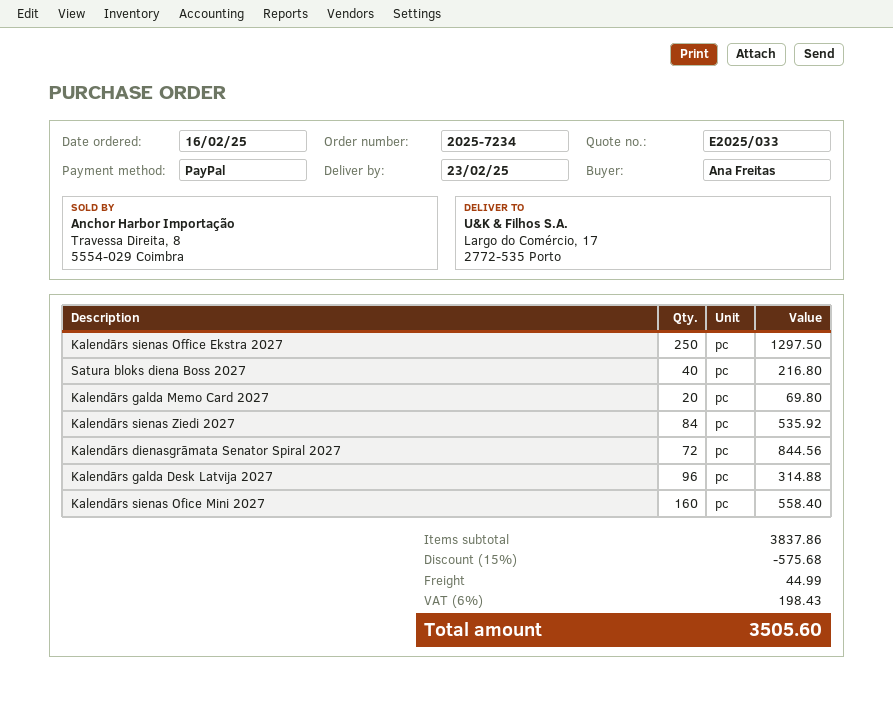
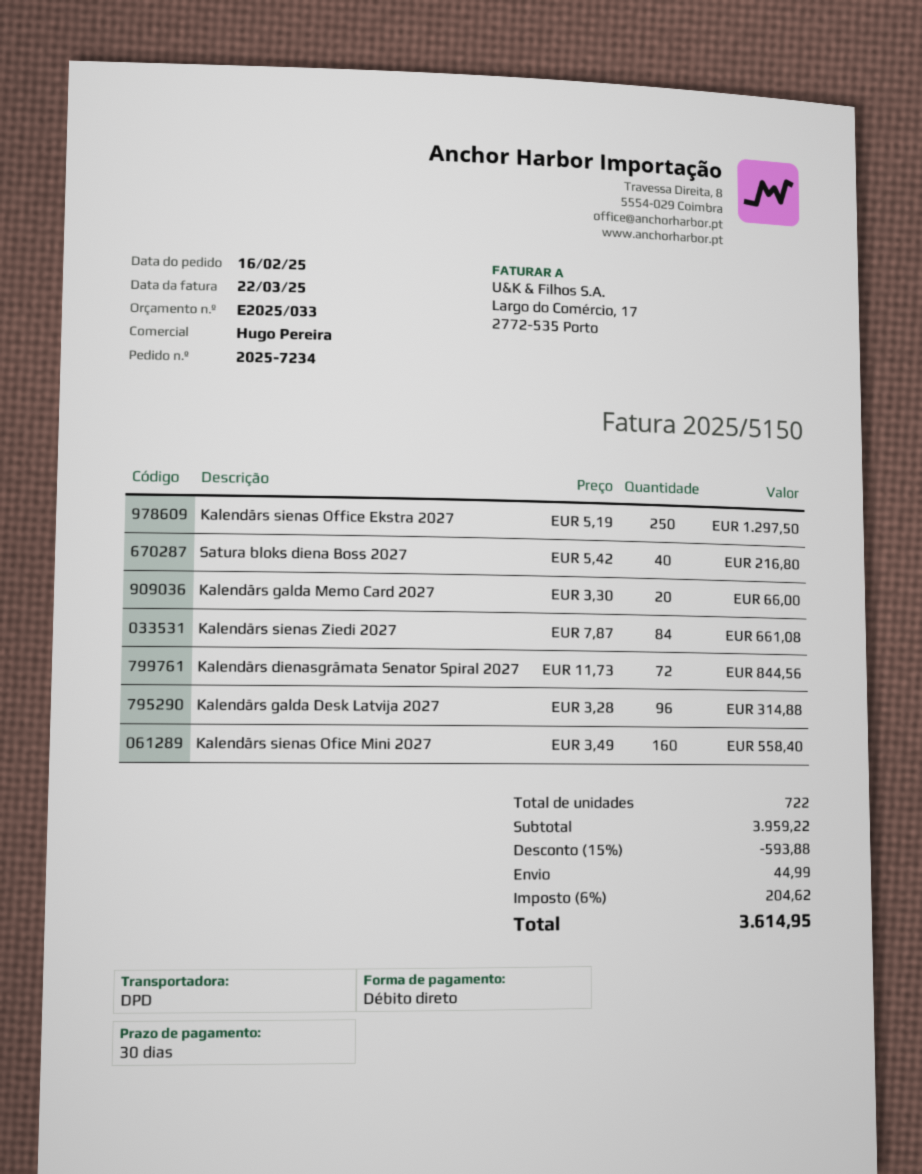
payment method: PayPal -> direct debit
Kalendārs galda Memo Card 2027: 20 for 69.80 -> 20 for 66.00
Kalendārs sienas Ziedi 2027: 84 for 535.92 -> 84 for 661.08
subtotal: 3837.86 -> 3959.22
discount: 15% = 575.68 -> 15% = 593.88
tax: 6% = 198.43 -> 6% = 204.62
total: 3505.60 -> 3614.95

